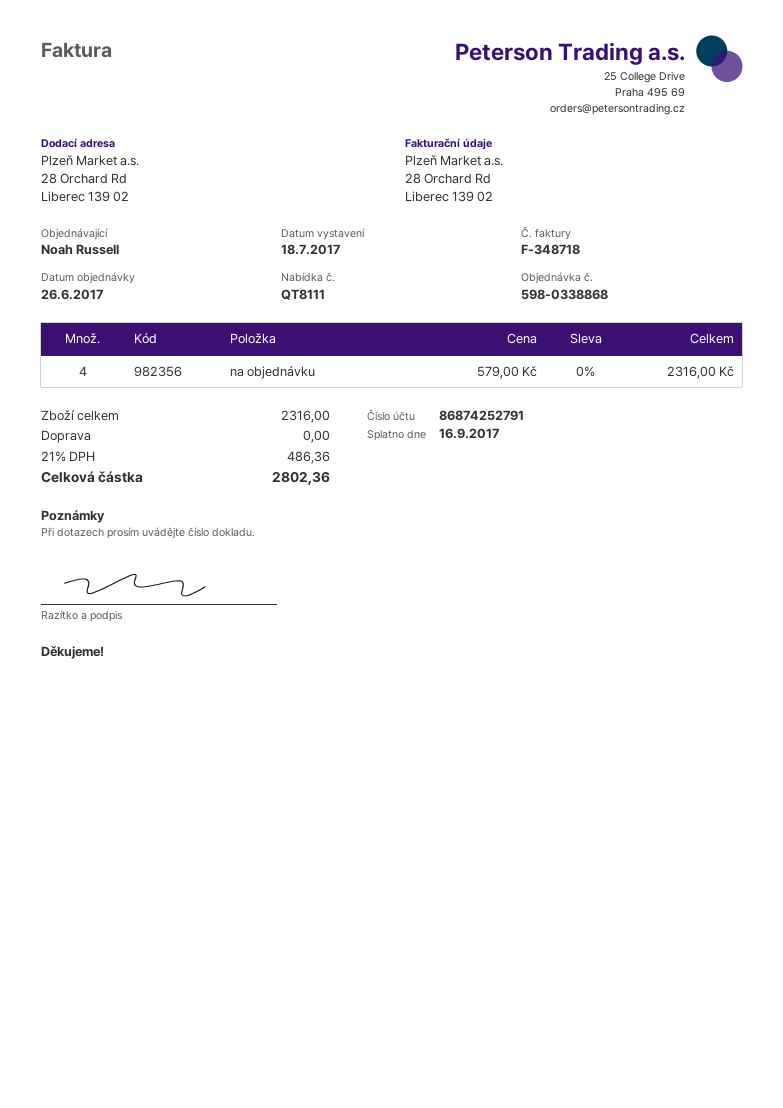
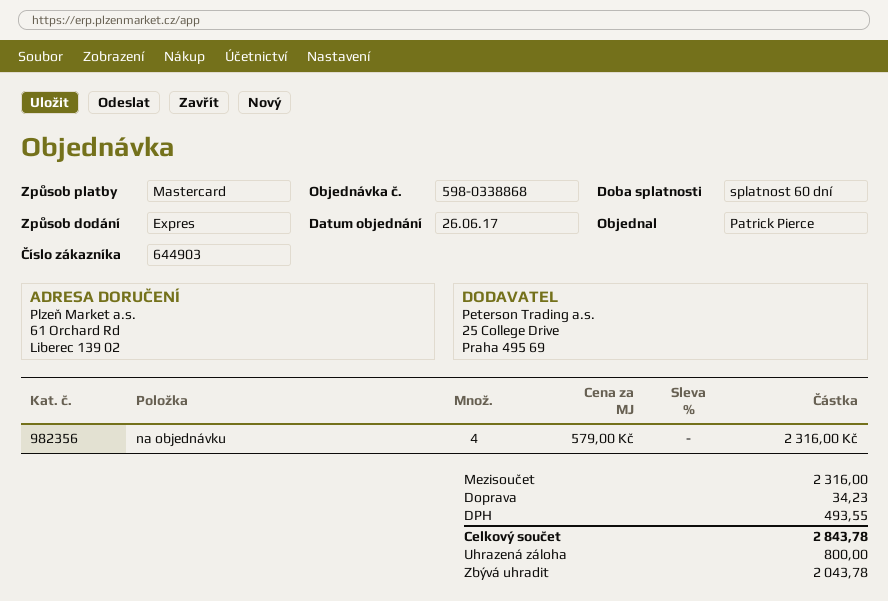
ordered by: Noah Russell -> Patrick Pierce
ship to: 28 Orchard Rd, Liberec 139 02 -> 61 Orchard Rd, Liberec 139 02
shipping: 0.00 -> 34.23
tax: 486.36 -> 493.55
total: 2802.36 -> 2843.78

